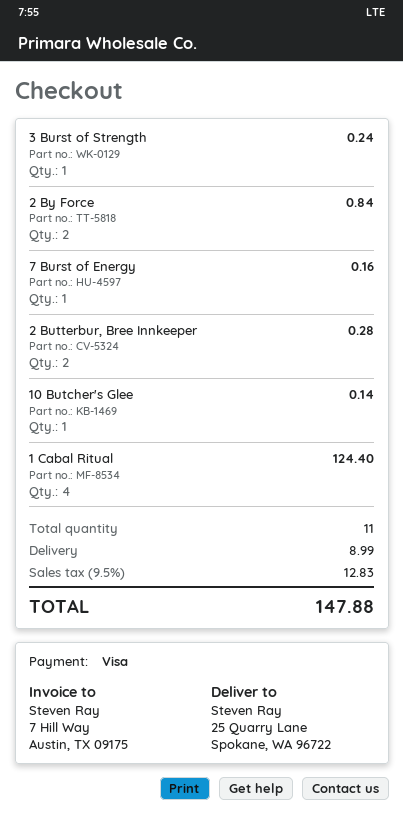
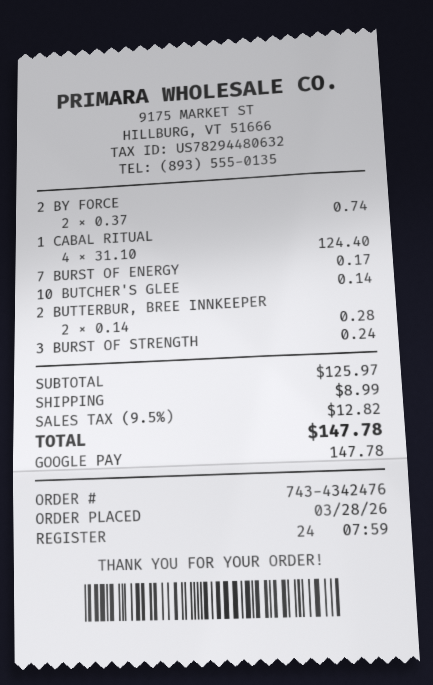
payment method: Visa -> Google Pay
2 By Force: 2 for 0.84 -> 2 for 0.74
7 Burst of Energy: 1 for 0.16 -> 1 for 0.17
tax: 9.5% = 12.83 -> 9.5% = 12.82
total: 147.88 -> 147.78

